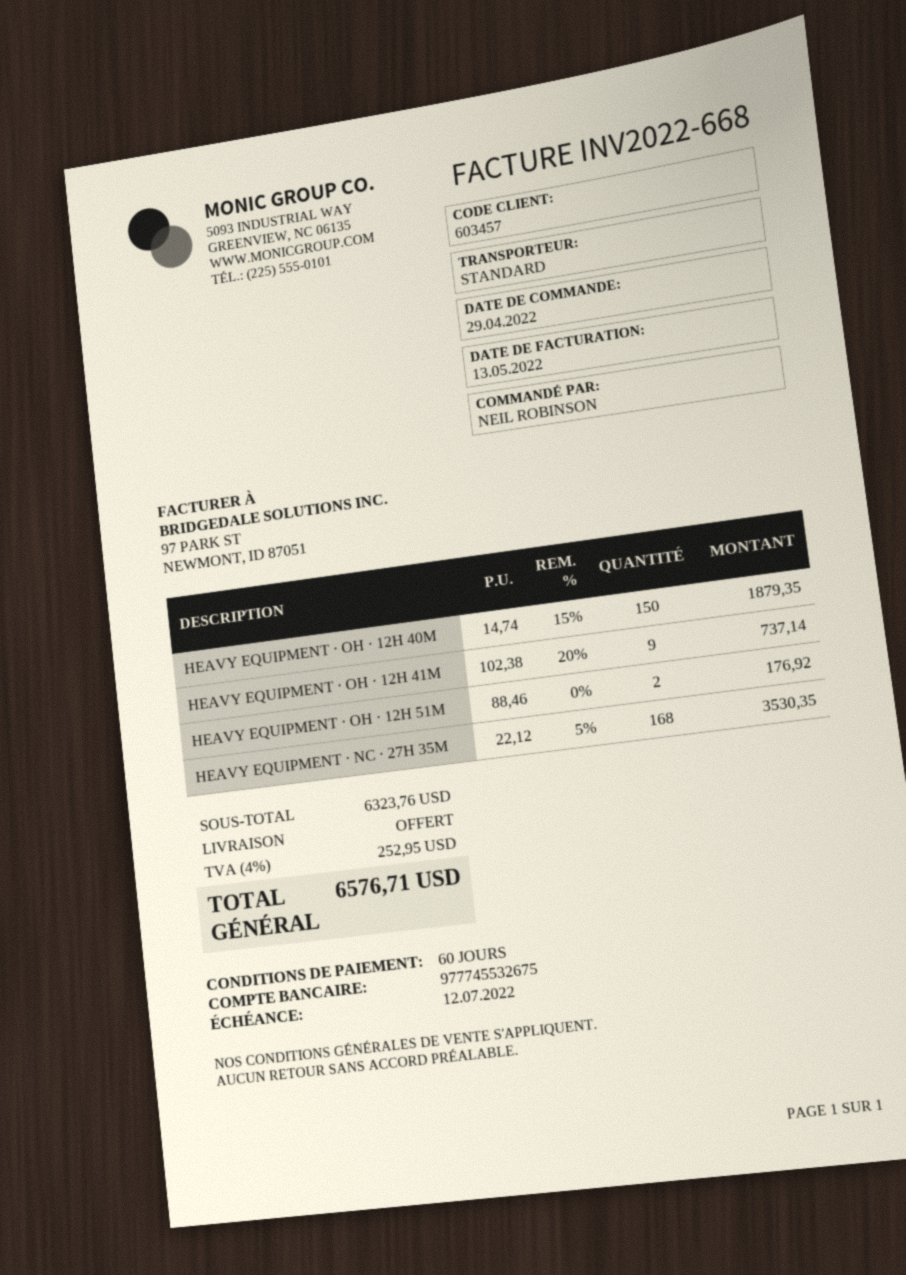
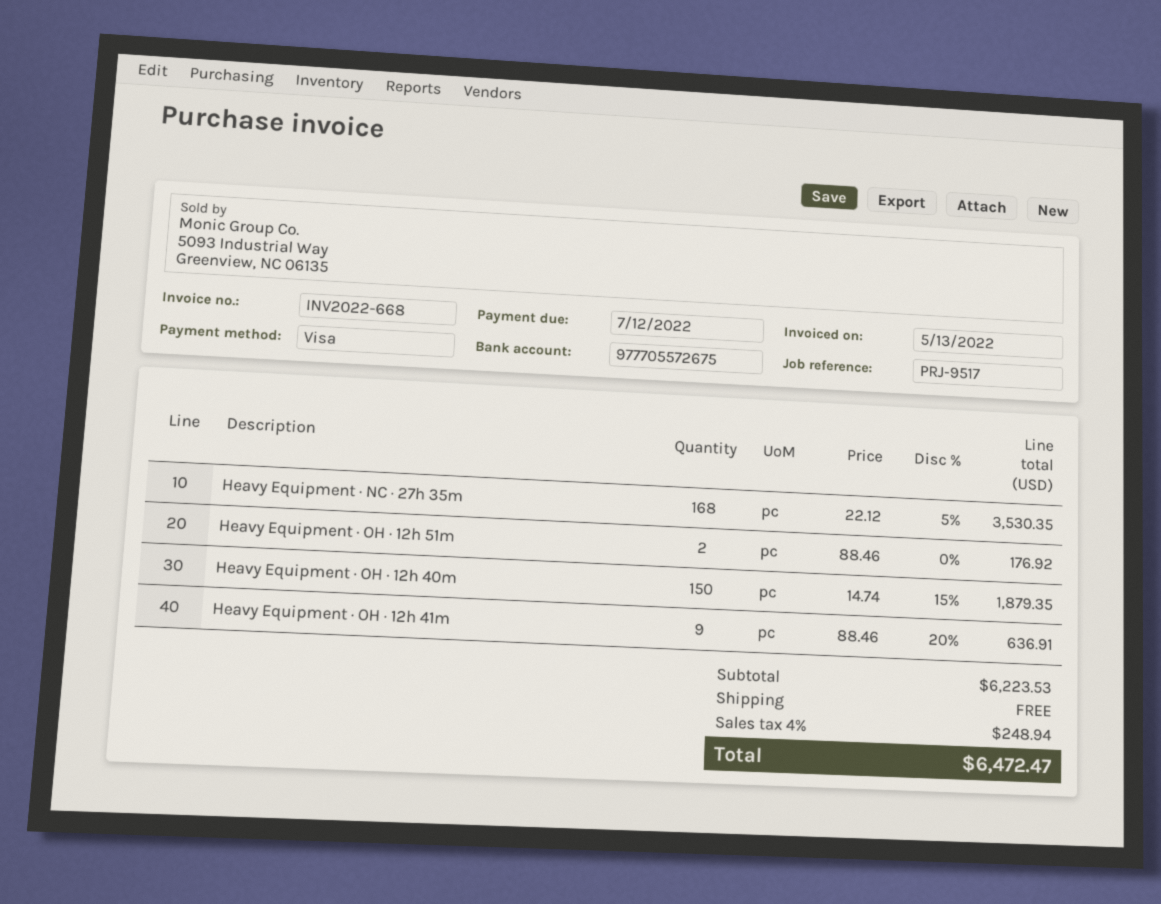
bank account: 977745532675 -> 977705572675
HEAVY EQUIPMENT · OH · 12H 41M: 9 x 102.38 - 20% = 737.14 -> 9 x 88.46 - 20% = 636.91
subtotal: 6323.76 -> 6223.53
tax: 4% = 252.95 -> 4% = 248.94
total: 6576.71 -> 6472.47

